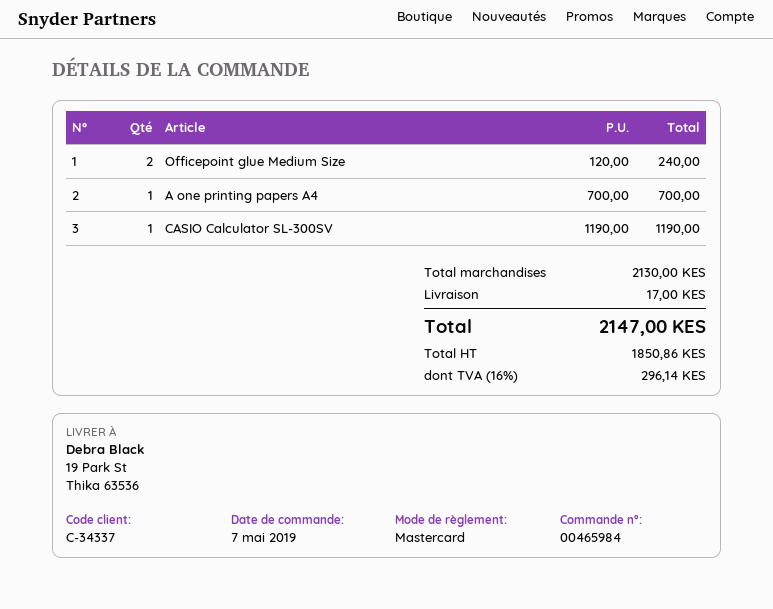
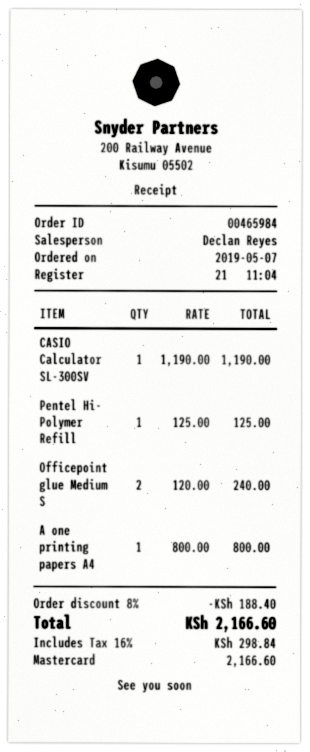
A one printing papers A4: 1 x 700.00 = 700.00 -> 1 x 800.00 = 800.00
Pentel Hi- Polymer Refill: none -> 1 x 125.00 = 125.00
discount: none -> 8% = 188.40
shipping: 17.00 -> none
tax: 16% = 296.14 -> 16% = 298.84
total: 2147.00 -> 2166.60

